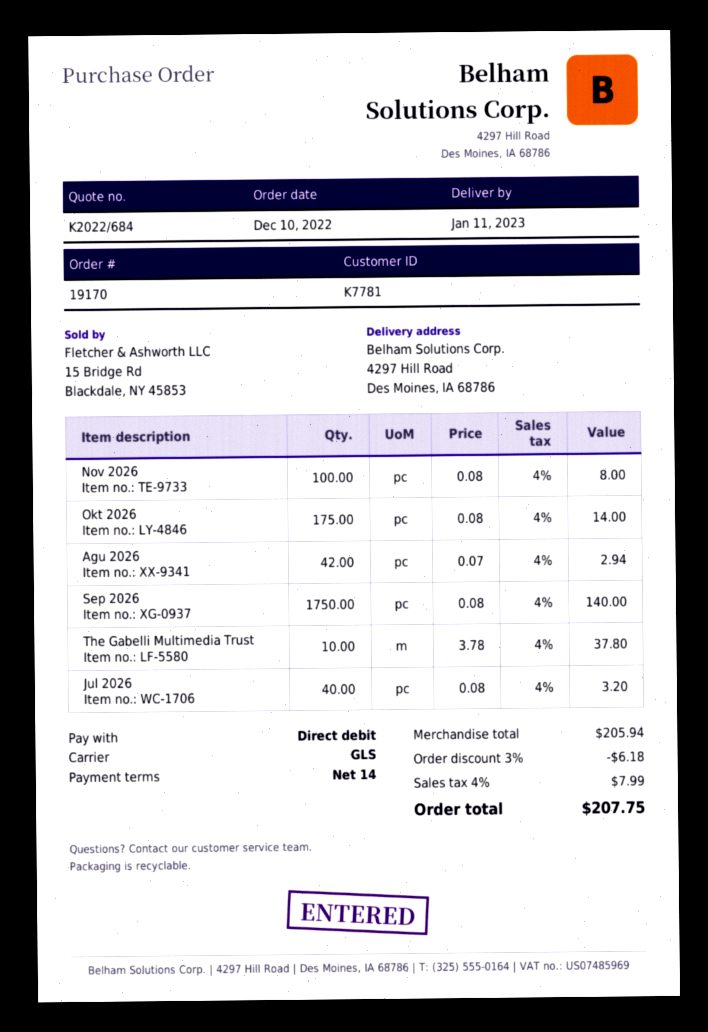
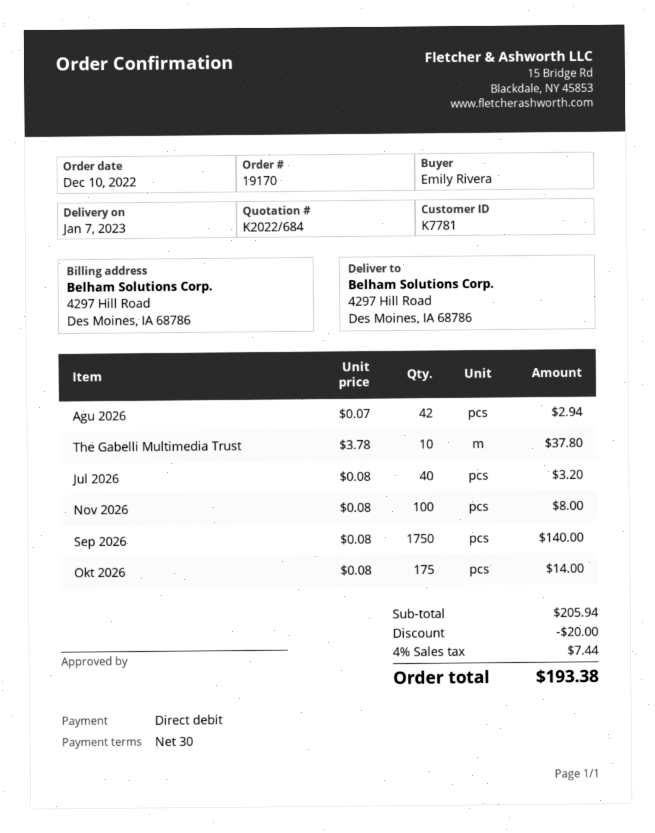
delivery date: 2023-01-11 -> 2023-01-07
payment terms: 14 days -> 30 days
discount: 6.18 -> 20.00
tax: 4% = 7.99 -> 4% = 7.44
total: 207.75 -> 193.38

